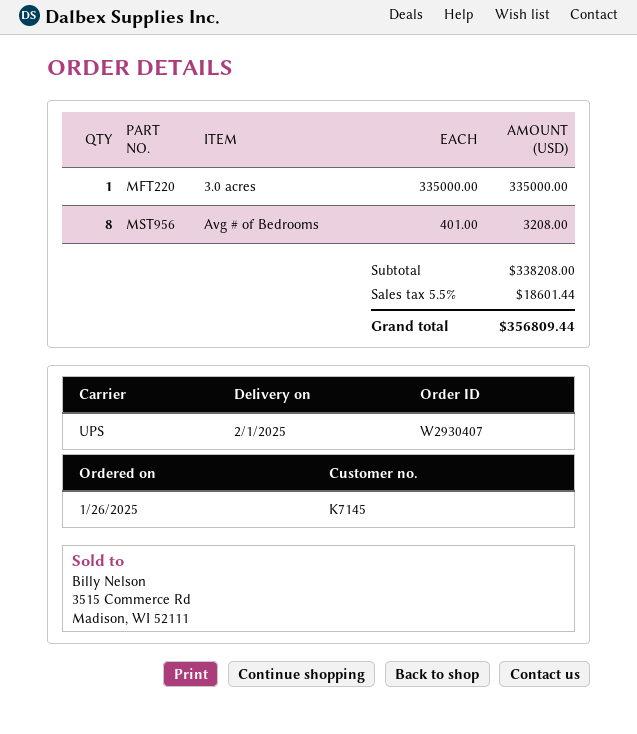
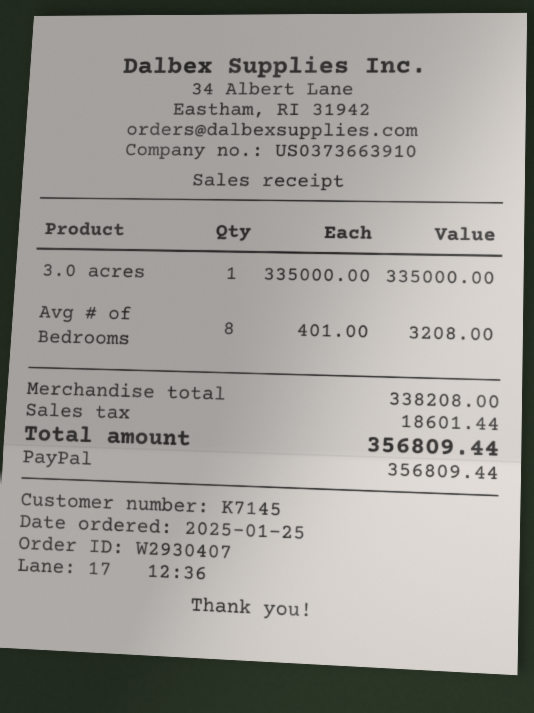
order date: 2025-01-26 -> 2025-01-25

